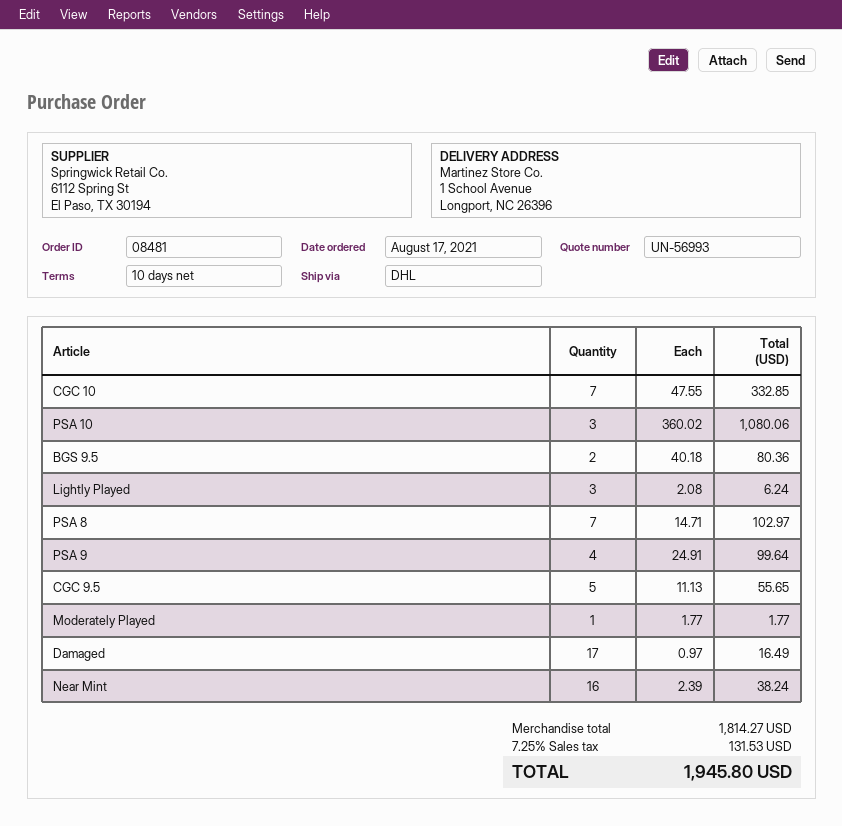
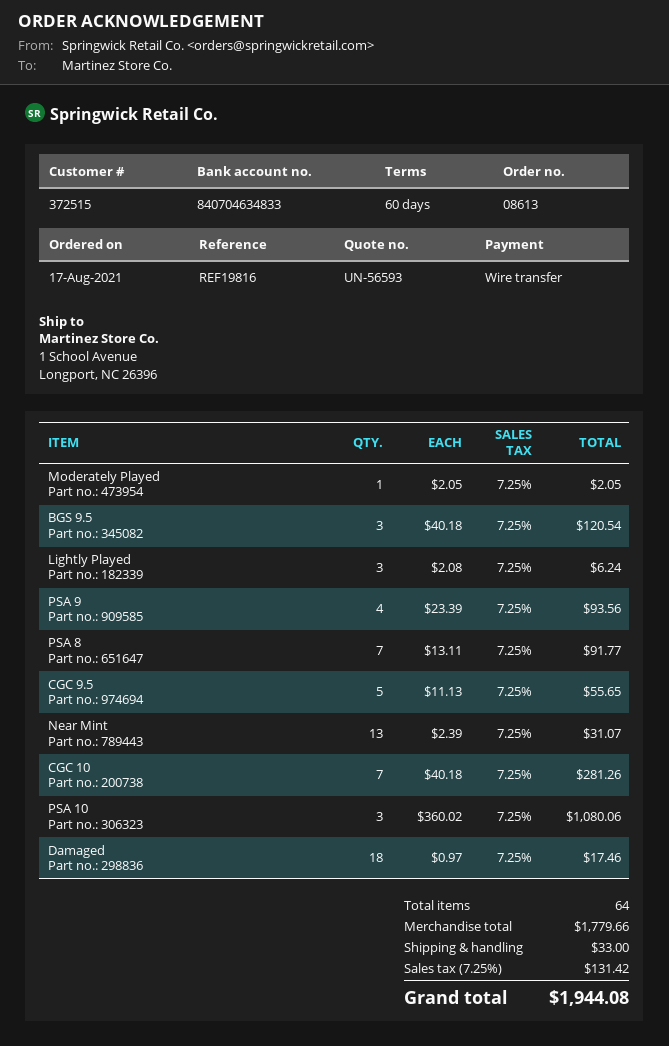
quote number: UN-56993 -> UN-56593
order number: 08481 -> 08613
payment terms: 10 days -> 60 days
CGC 10: 7 x 47.55 = 332.85 -> 7 x 40.18 = 281.26
BGS 9.5: 2 x 40.18 = 80.36 -> 3 x 40.18 = 120.54
PSA 8: 7 x 14.71 = 102.97 -> 7 x 13.11 = 91.77
PSA 9: 4 x 24.91 = 99.64 -> 4 x 23.39 = 93.56
Moderately Played: 1 x 1.77 = 1.77 -> 1 x 2.05 = 2.05
Damaged: 17 x 0.97 = 16.49 -> 18 x 0.97 = 17.46
Near Mint: 16 x 2.39 = 38.24 -> 13 x 2.39 = 31.07
subtotal: 1814.27 -> 1779.66
shipping: none -> 33.00
tax: 7.25% = 131.53 -> 7.25% = 131.42
total: 1945.80 -> 1944.08

